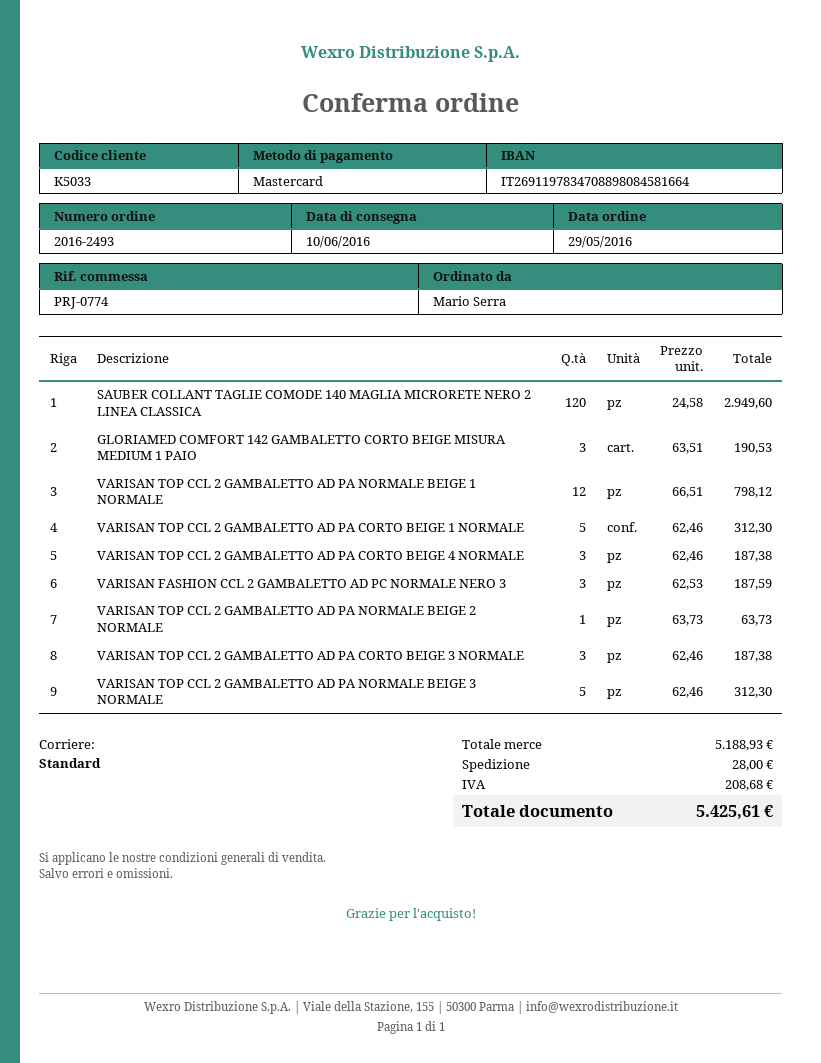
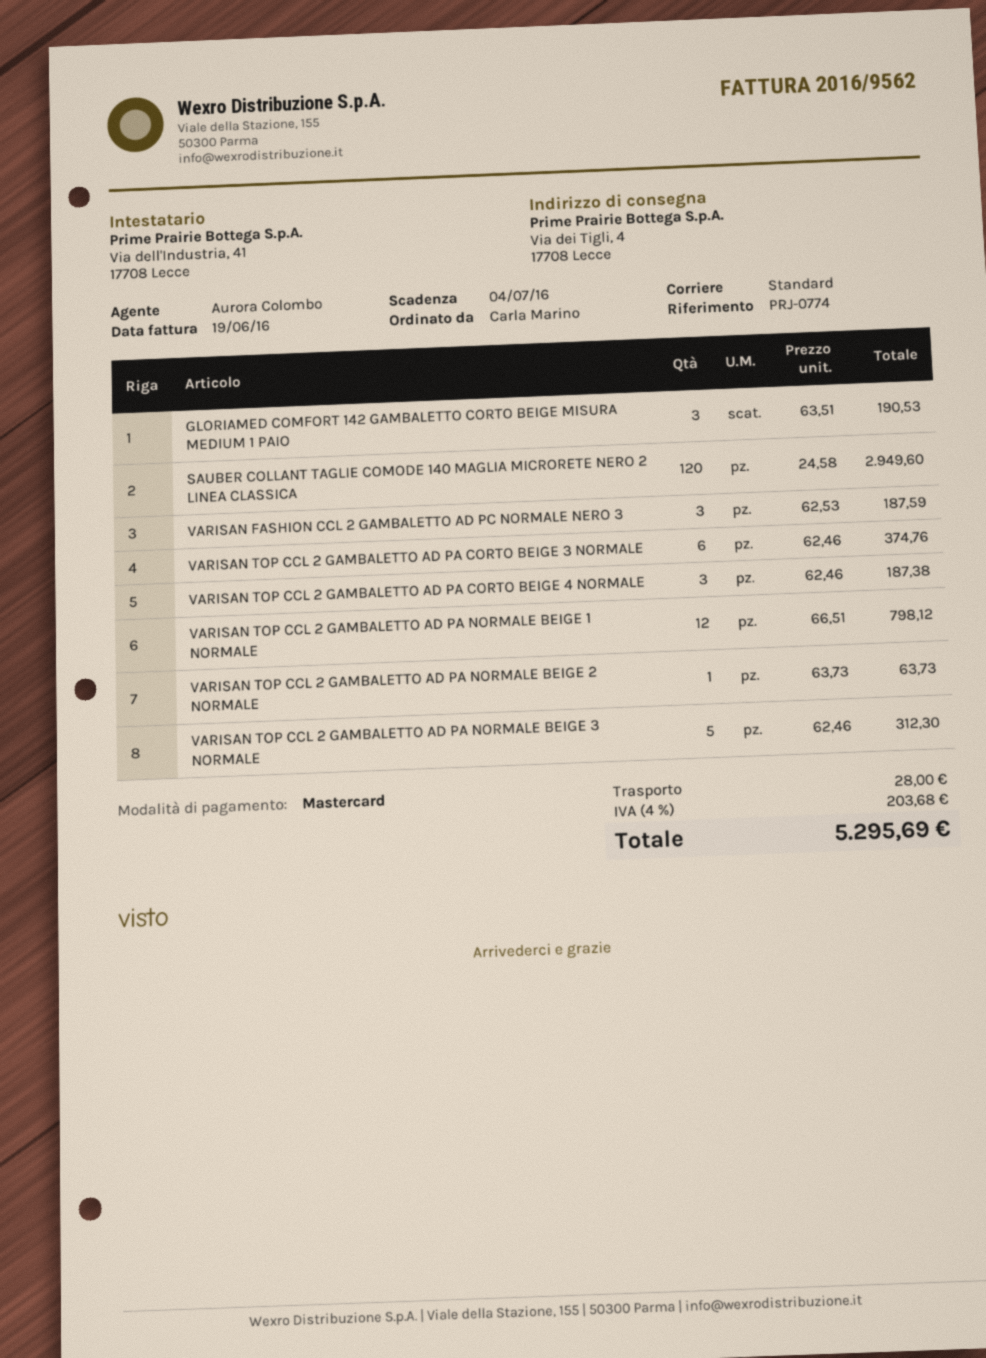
ordered by: Mario Serra -> Carla Marino
VARISAN TOP CCL 2 GAMBALETTO AD PA CORTO BEIGE 1 NORMALE: 5 x 62.46 = 312.30 -> none
VARISAN TOP CCL 2 GAMBALETTO AD PA CORTO BEIGE 3 NORMALE: 3 x 62.46 = 187.38 -> 6 x 62.46 = 374.76
tax: 208.68 -> 203.68
total: 5425.61 -> 5295.69

